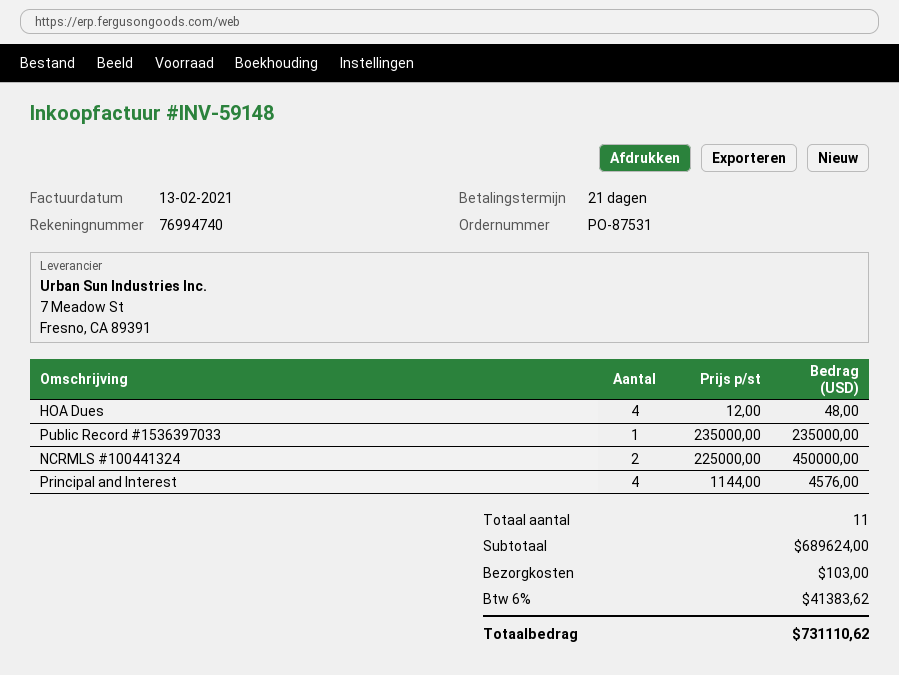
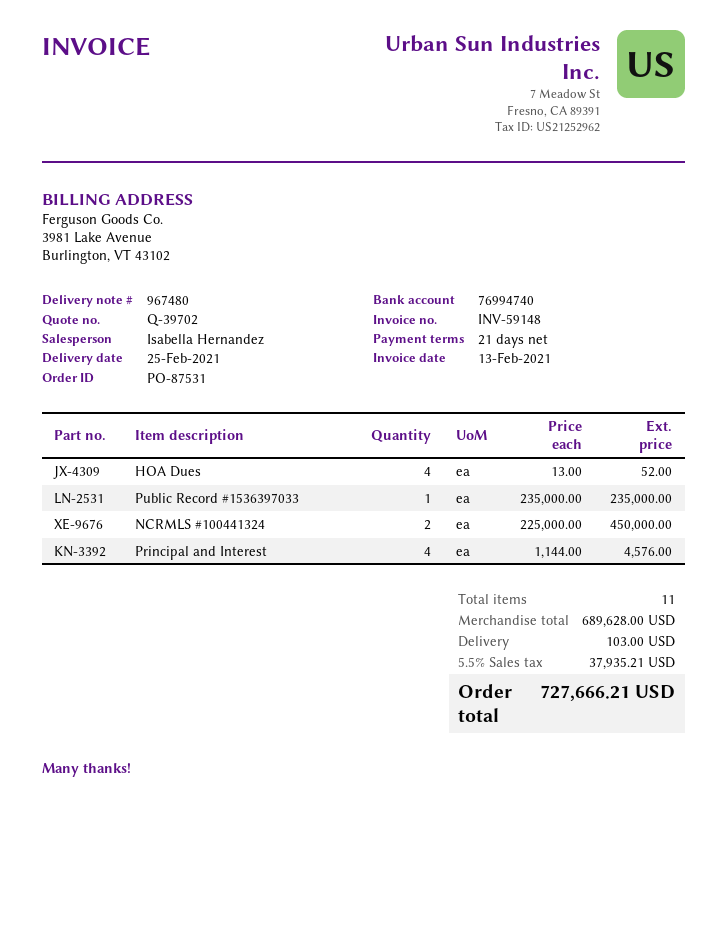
HOA Dues: 4 x 12.00 = 48.00 -> 4 x 13.00 = 52.00
subtotal: 689624.00 -> 689628.00
tax: 6% = 41383.62 -> 5.5% = 37935.21
total: 731110.62 -> 727666.21

